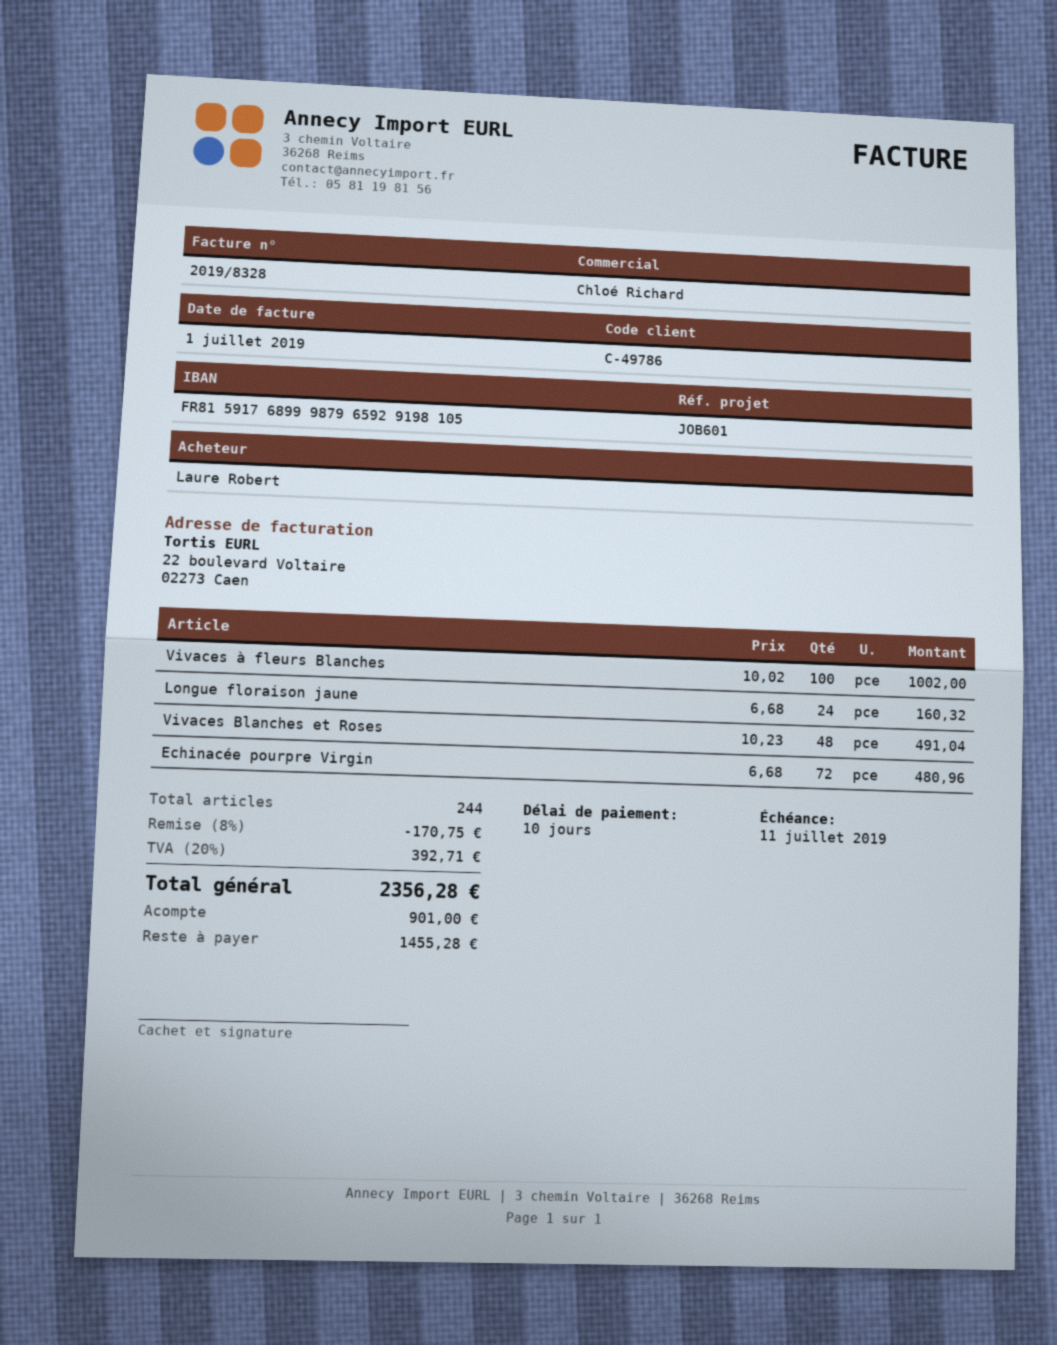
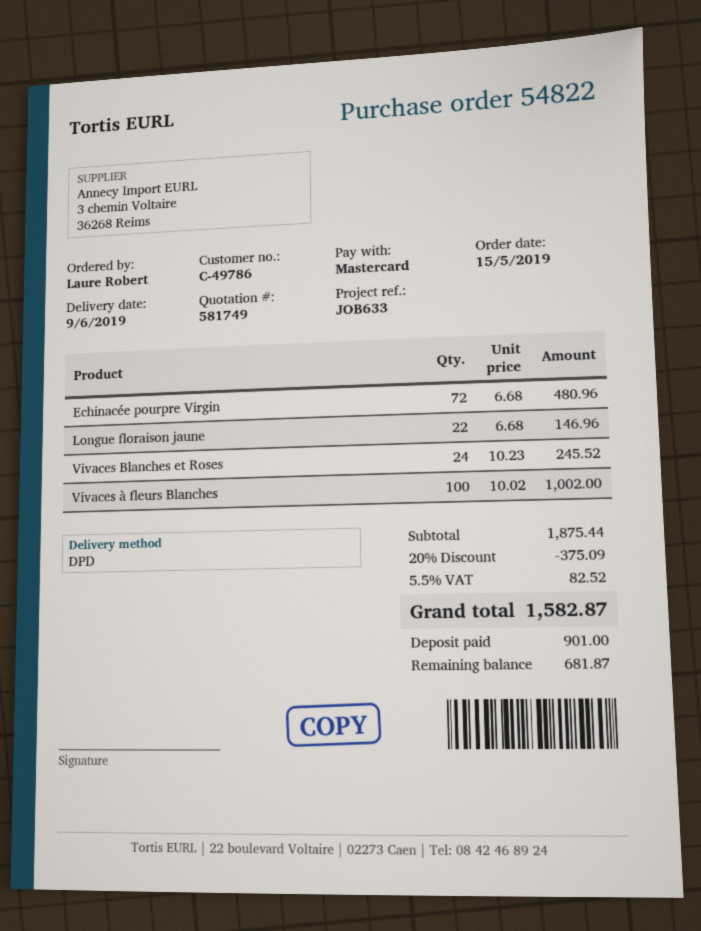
reference: JOB601 -> JOB633
Longue floraison jaune: 24 x 6.68 = 160.32 -> 22 x 6.68 = 146.96
Vivaces Blanches et Roses: 48 x 10.23 = 491.04 -> 24 x 10.23 = 245.52
discount: 8% = 170.75 -> 20% = 375.09
tax: 20% = 392.71 -> 5.5% = 82.52
total: 2356.28 -> 1582.87
balance: 1455.28 -> 681.87

